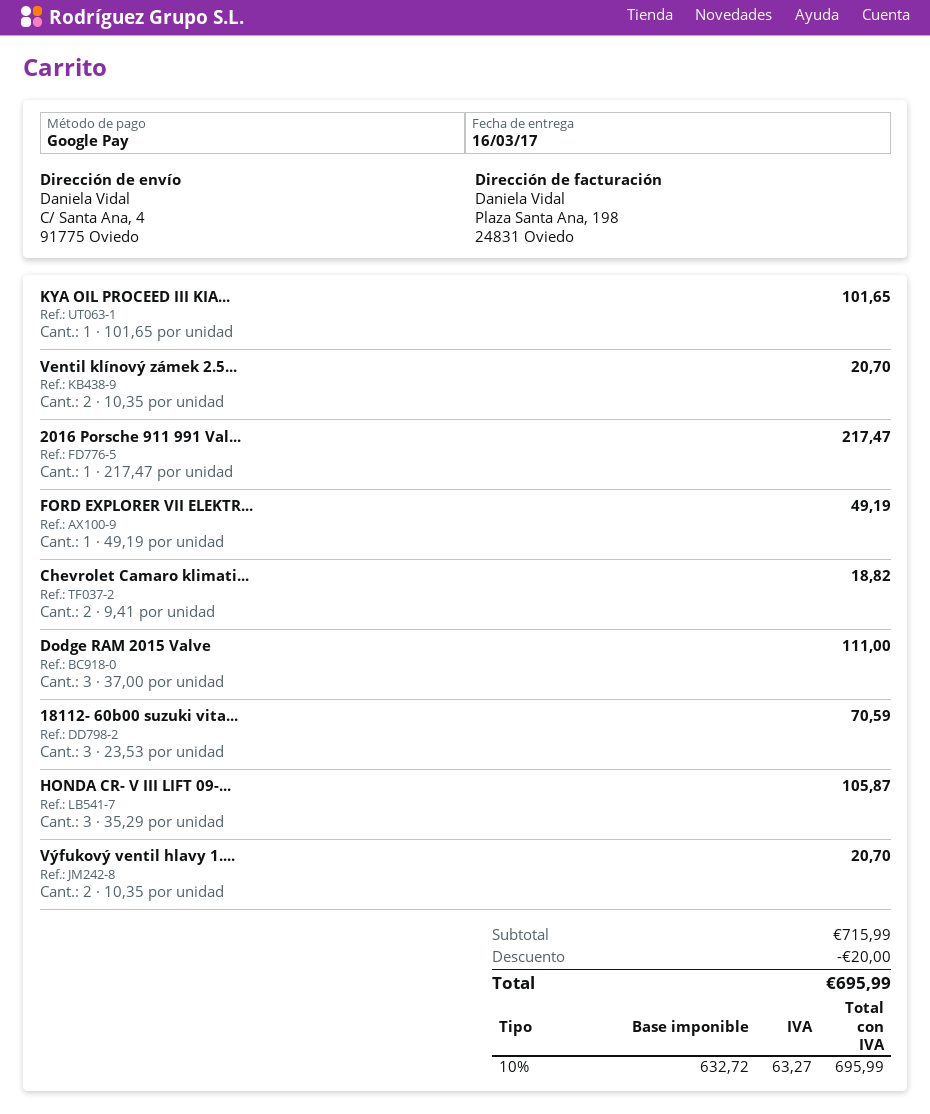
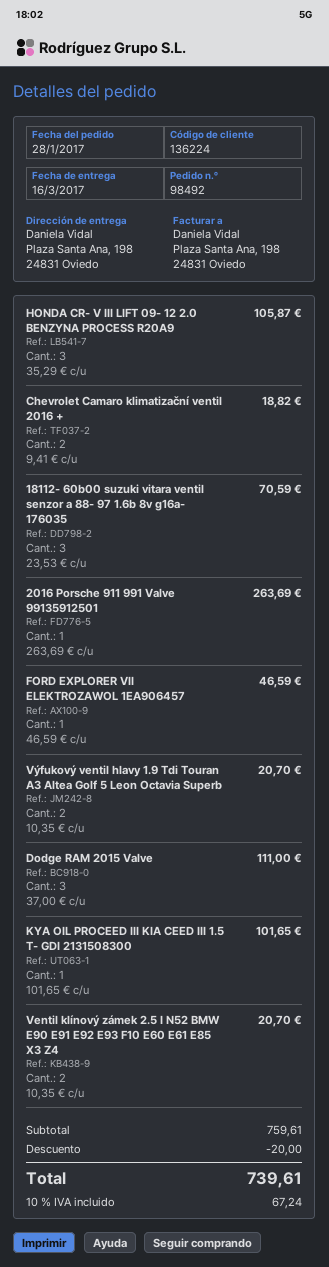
ship to: C/ Santa Ana, 4, 91775 Oviedo -> Plaza Santa Ana, 198, 24831 Oviedo
2016 Porsche 911 991 Val...: 1 x 217.47 = 217.47 -> 1 x 263.69 = 263.69
FORD EXPLORER VII ELEKTR...: 1 x 49.19 = 49.19 -> 1 x 46.59 = 46.59
subtotal: 715.99 -> 759.61
tax: 10% = 63.27 -> 10% = 67.24
total: 695.99 -> 739.61

